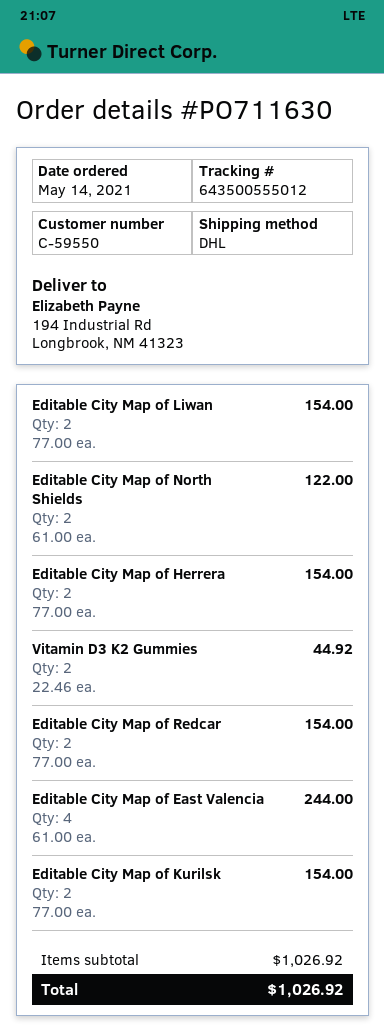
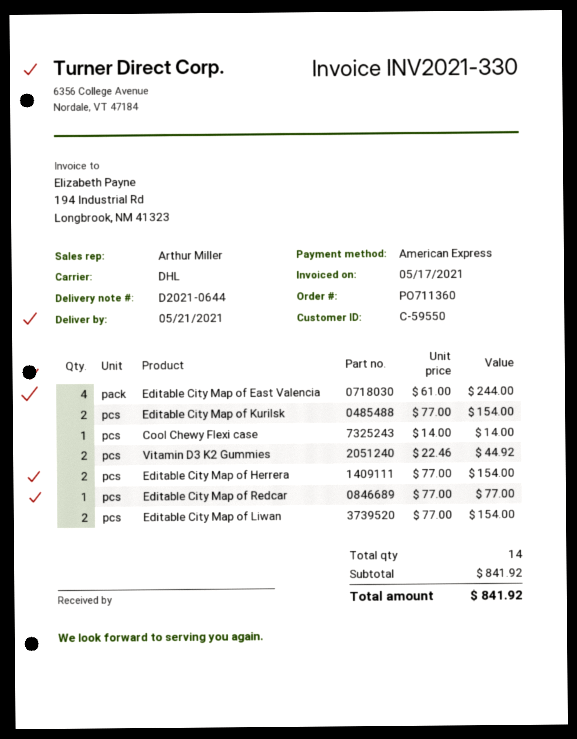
order number: PO711630 -> PO711360
Editable City Map of North Shields: 2 x 61.00 = 122.00 -> none
Editable City Map of Redcar: 2 x 77.00 = 154.00 -> 1 x 77.00 = 77.00
Cool Chewy Flexi case: none -> 1 x 14.00 = 14.00
subtotal: 1026.92 -> 841.92
total: 1026.92 -> 841.92

